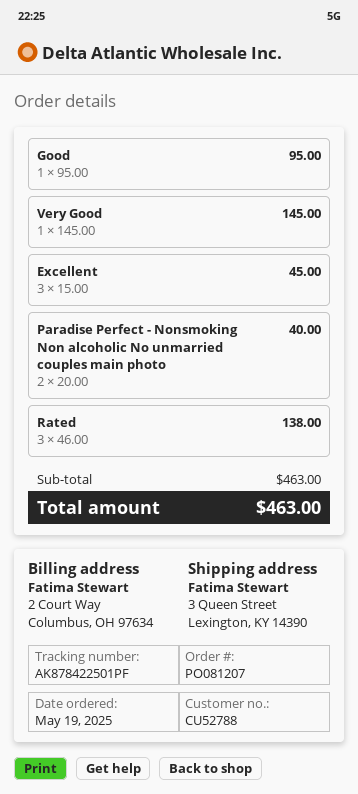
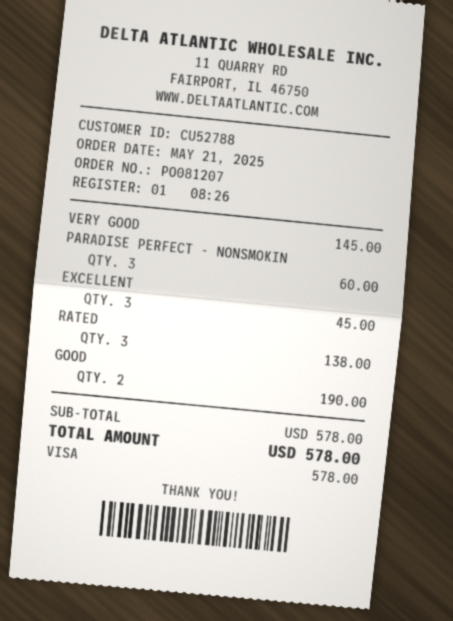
order date: 2025-05-19 -> 2025-05-21
Good: 1 for 95.00 -> 2 for 190.00
Paradise Perfect - Nonsmoking Non alcoholic No unmarried couples main photo: 2 for 40.00 -> 3 for 60.00
subtotal: 463.00 -> 578.00
total: 463.00 -> 578.00

